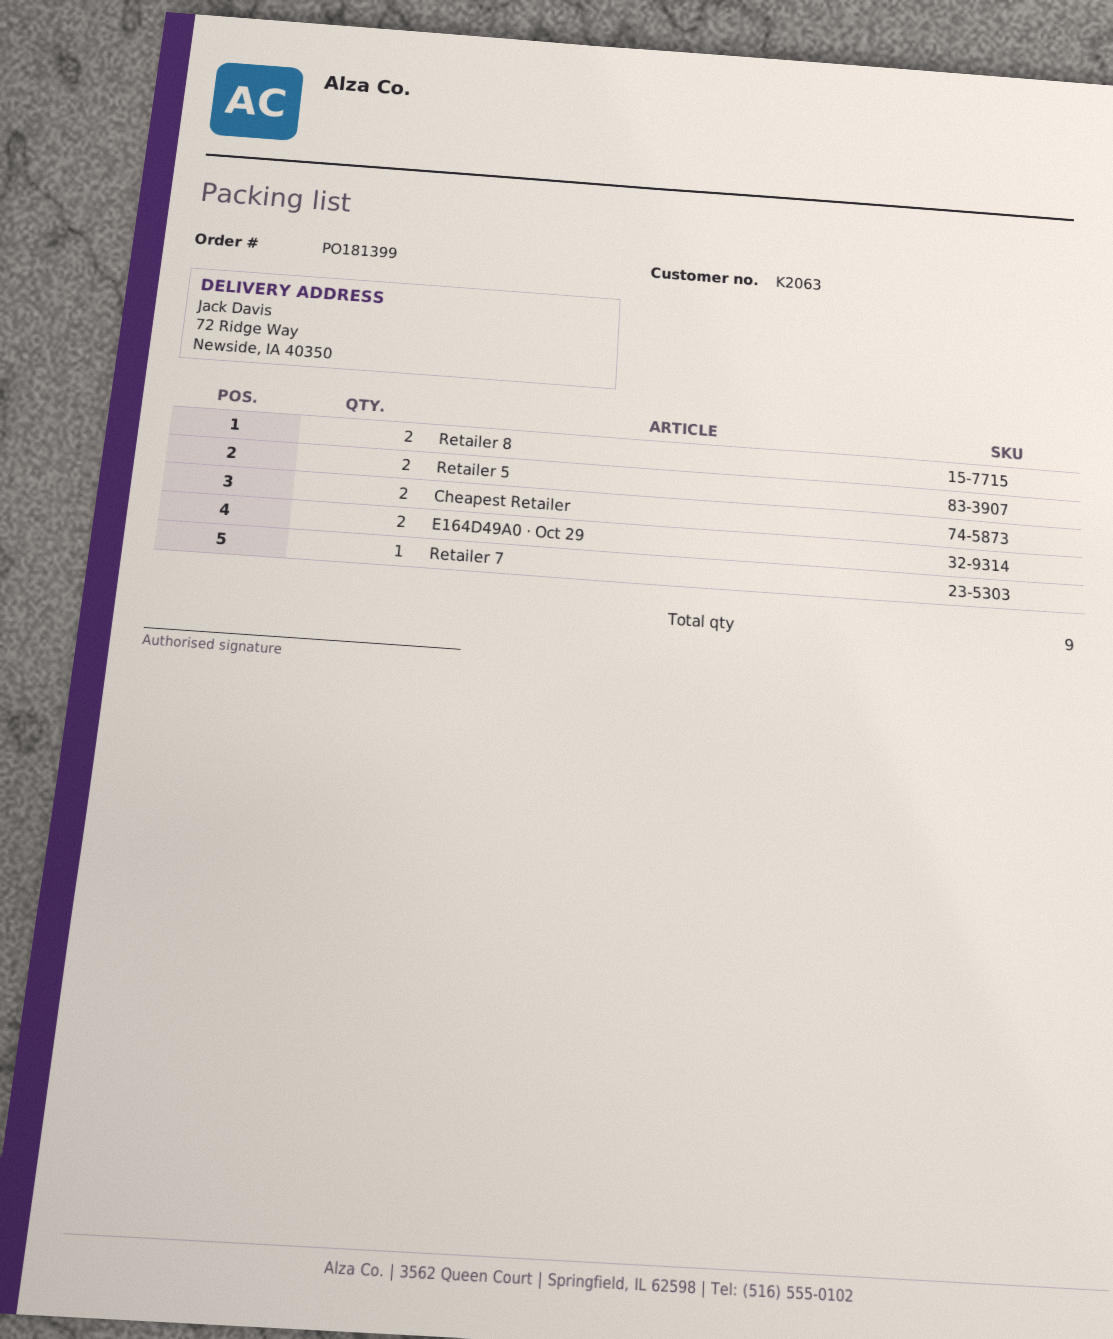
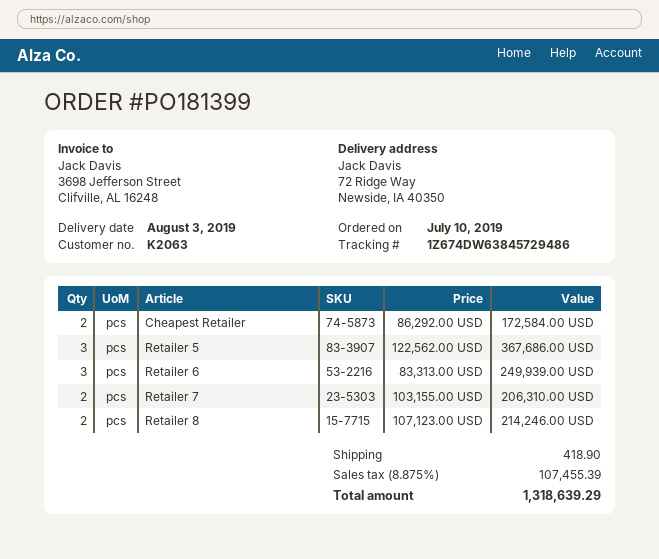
Retailer 5: 2 -> 3
E164D49A0 · Oct 29: 2 -> none
Retailer 7: 1 -> 2
Retailer 6: none -> 3

